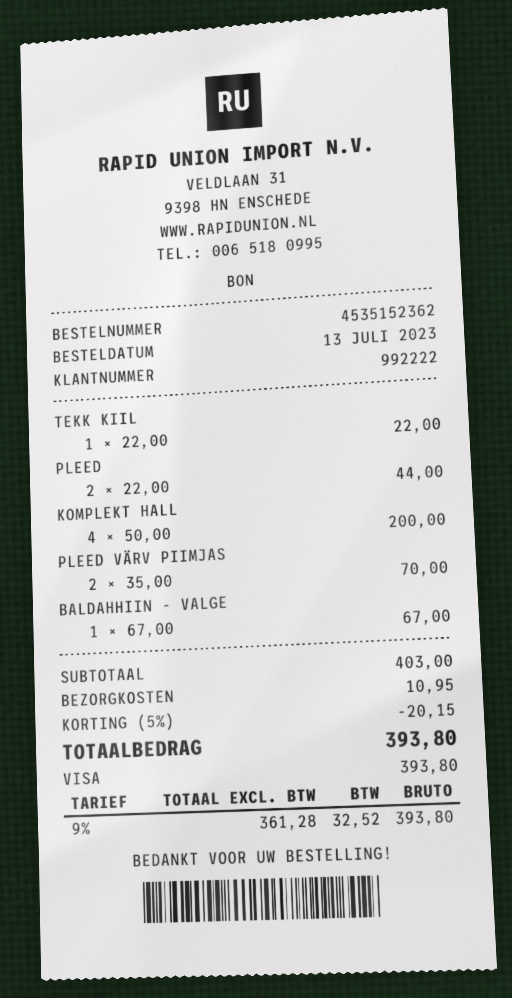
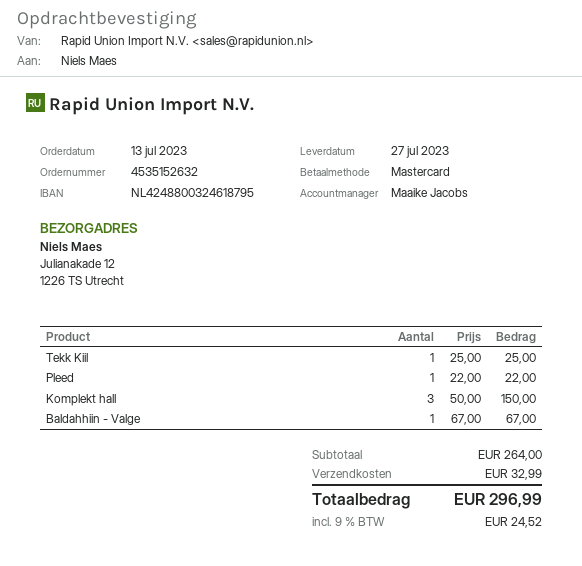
order number: 4535152362 -> 4535152632
payment method: Visa -> Mastercard
TEKK KIIL: 1 x 22.00 = 22.00 -> 1 x 25.00 = 25.00
PLEED: 2 x 22.00 = 44.00 -> 1 x 22.00 = 22.00
KOMPLEKT HALL: 4 x 50.00 = 200.00 -> 3 x 50.00 = 150.00
PLEED VÄRV PIIMJAS: 2 x 35.00 = 70.00 -> none
subtotal: 403.00 -> 264.00
discount: 5% = 20.15 -> none
shipping: 10.95 -> 32.99
tax: 9% = 32.52 -> 9% = 24.52
total: 393.80 -> 296.99

